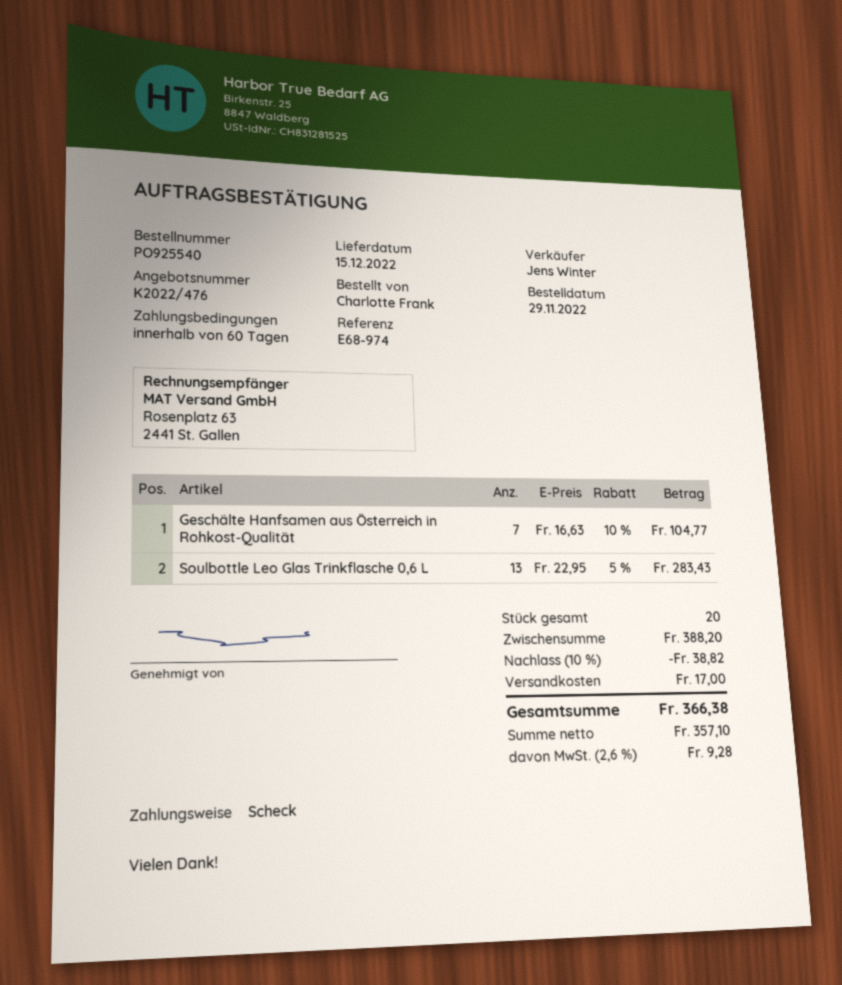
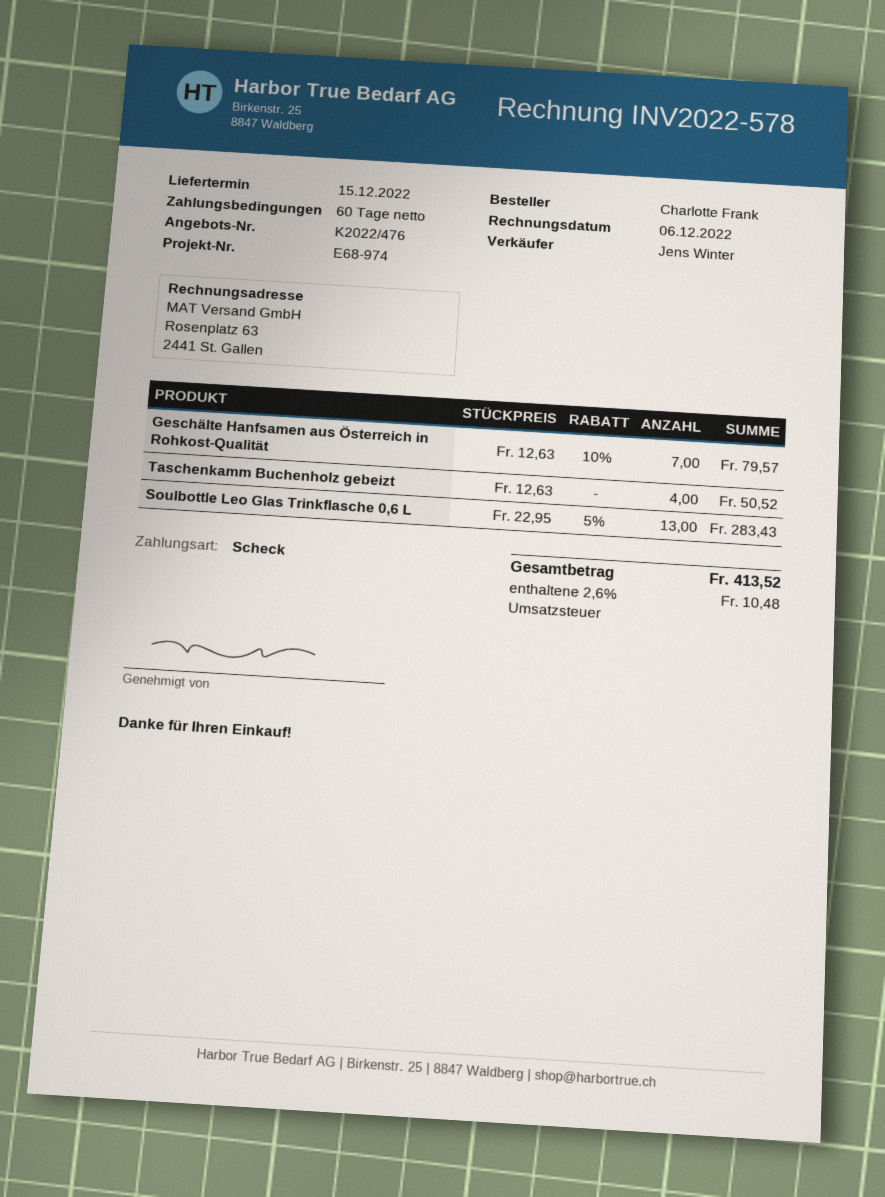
Geschälte Hanfsamen aus Österreich in Rohkost-Qualität: 7 x 16.63 - 10% = 104.77 -> 7 x 12.63 - 10% = 79.57
Taschenkamm Buchenholz gebeizt: none -> 4 x 12.63 = 50.52
discount: 10% = 38.82 -> none
shipping: 17.00 -> none
tax: 2.6% = 9.28 -> 2.6% = 10.48
total: 366.38 -> 413.52

